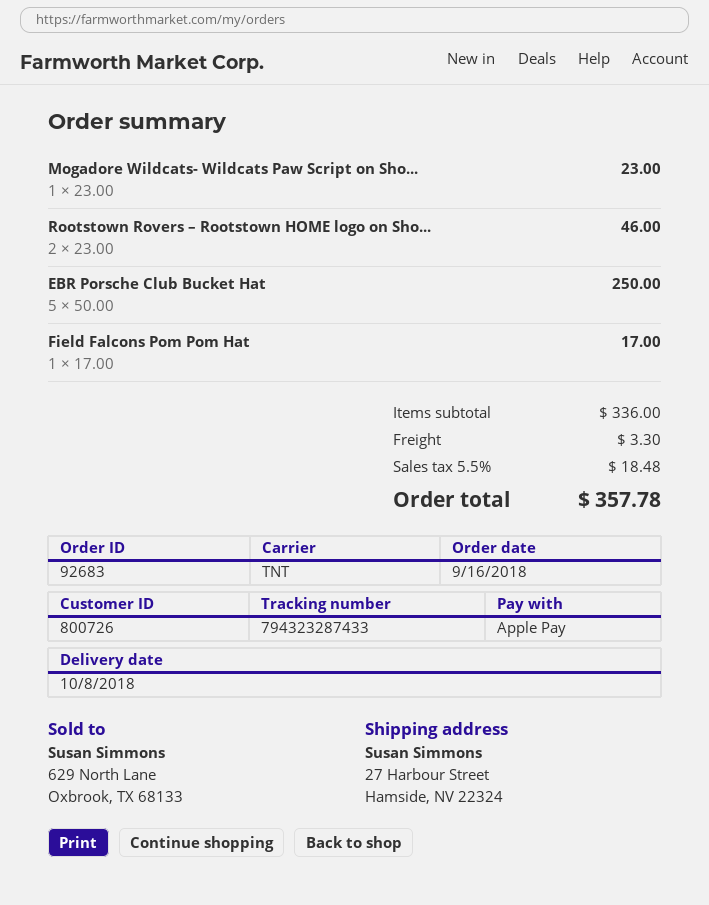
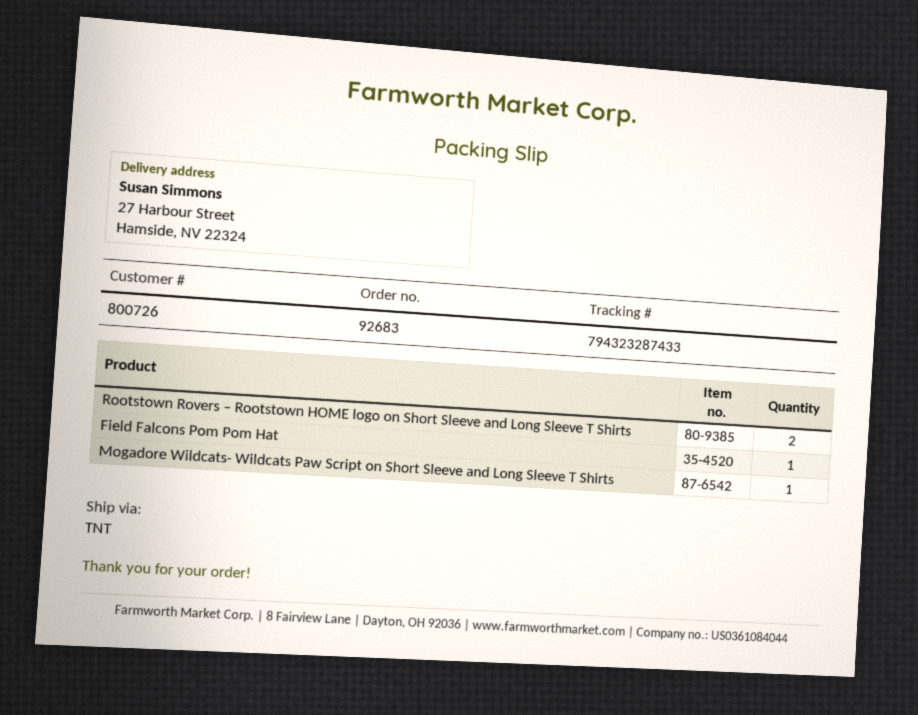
EBR Porsche Club Bucket Hat: 5 -> none

